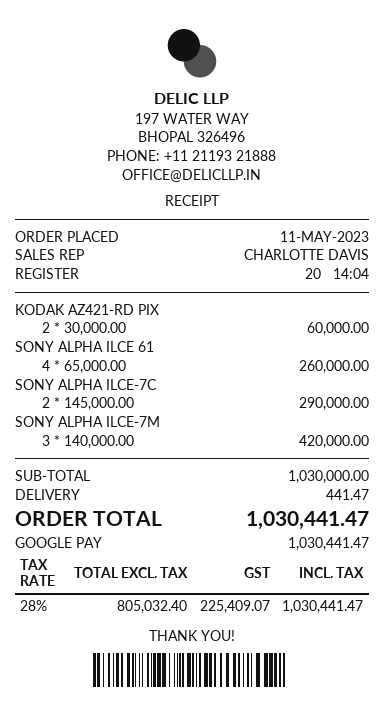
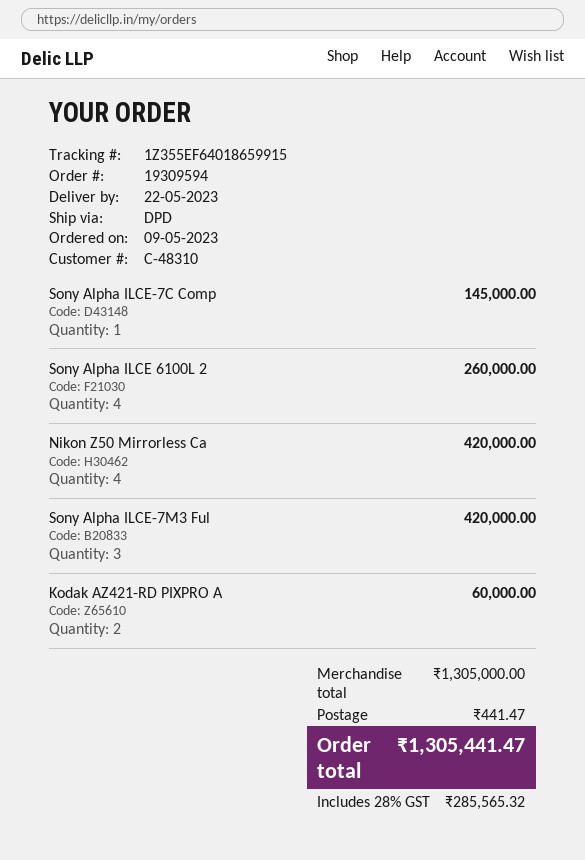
order date: 2023-05-11 -> 2023-05-09
SONY ALPHA ILCE-7C: 2 for 290000.00 -> 1 for 145000.00
Nikon Z50 Mirrorless Ca: none -> 4 for 420000.00
subtotal: 1030000.00 -> 1305000.00
tax: 28% = 225409.07 -> 28% = 285565.32
total: 1030441.47 -> 1305441.47

